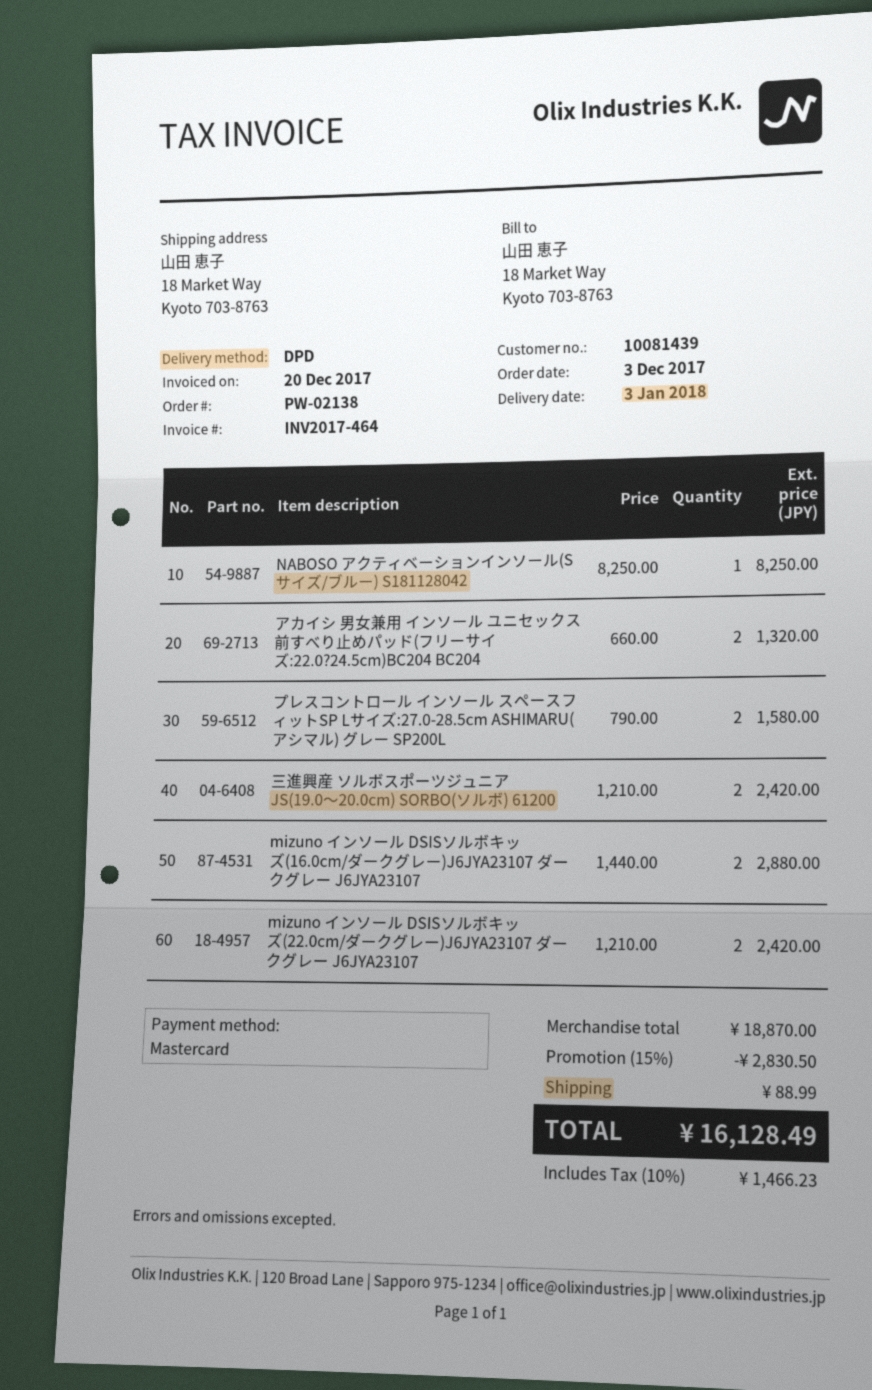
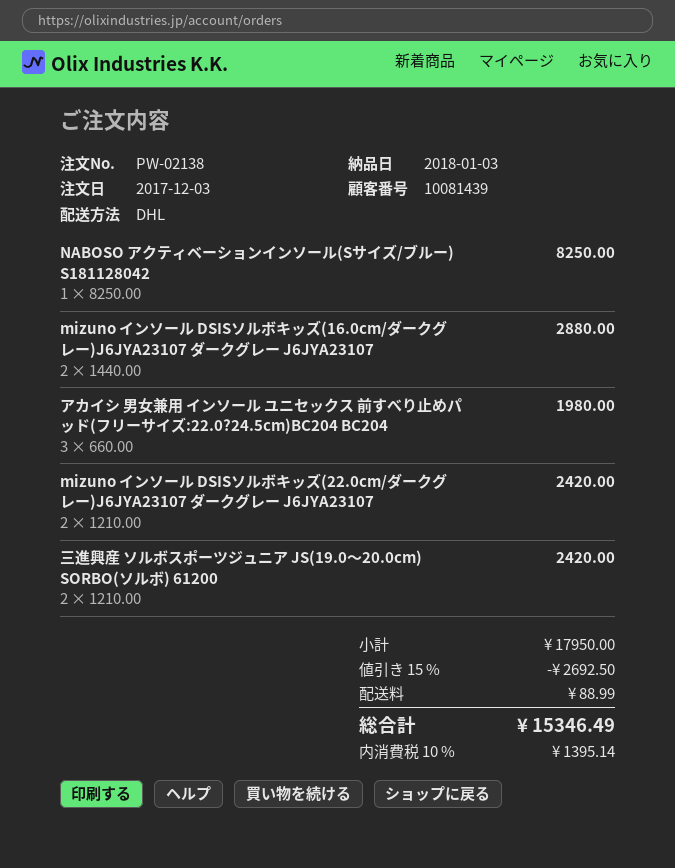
shipping method: DPD -> DHL
アカイシ 男女兼用 インソール ユニセックス 前すべり止めパッド(フリーサイズ:22.0?24.5cm)BC204 BC204: 2 x 660.00 = 1320.00 -> 3 x 660.00 = 1980.00
プレスコントロール インソール スペースフィットSP Lサイズ:27.0-28.5cm ASHIMARU(アシマル) グレー SP200L: 2 x 790.00 = 1580.00 -> none
subtotal: 18870.00 -> 17950.00
discount: 15% = 2830.50 -> 15% = 2692.50
tax: 10% = 1466.23 -> 10% = 1395.14
total: 16128.49 -> 15346.49

